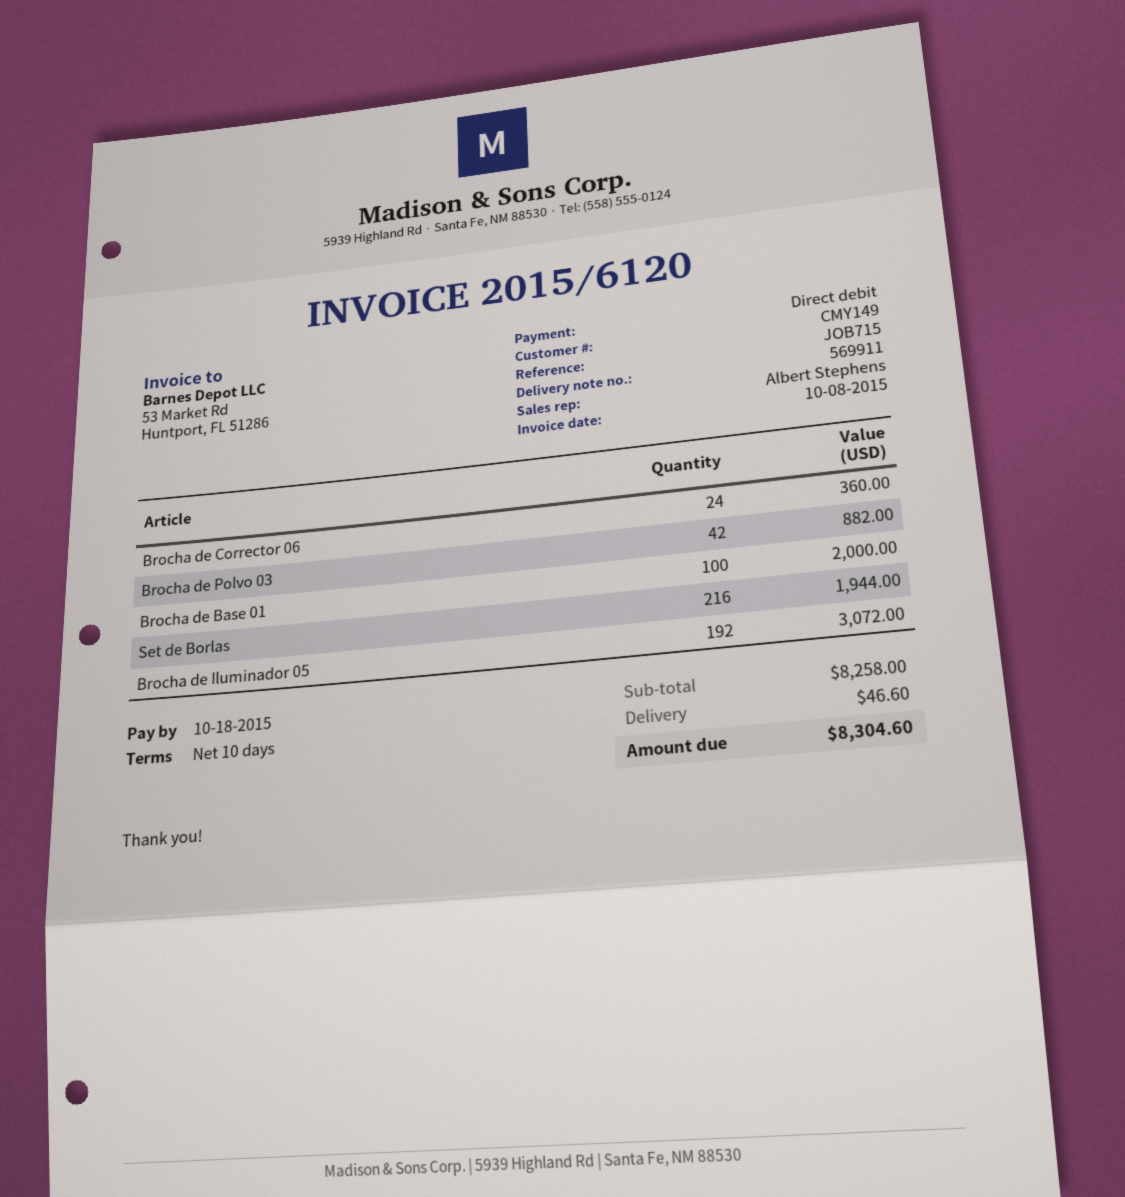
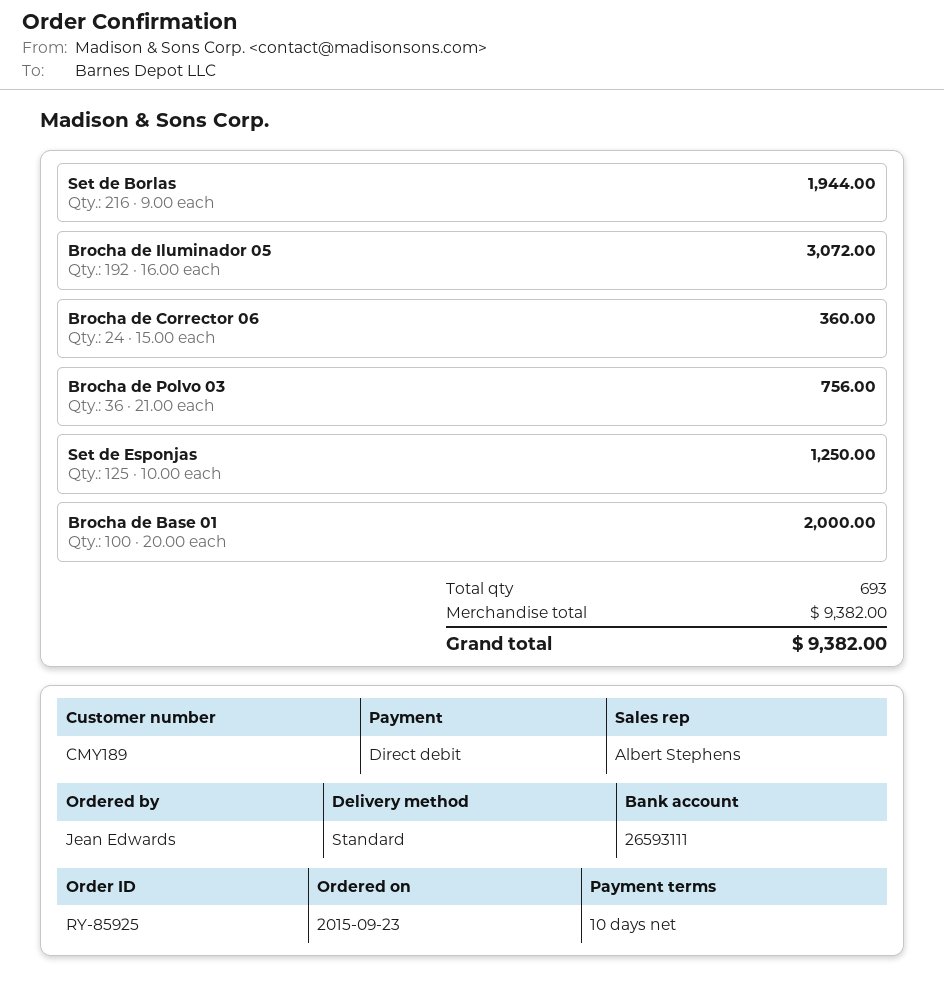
customer number: CMY149 -> CMY189
Brocha de Polvo 03: 42 for 882.00 -> 36 for 756.00
Set de Esponjas: none -> 125 for 1250.00
subtotal: 8258.00 -> 9382.00
shipping: 46.60 -> none
total: 8304.60 -> 9382.00

